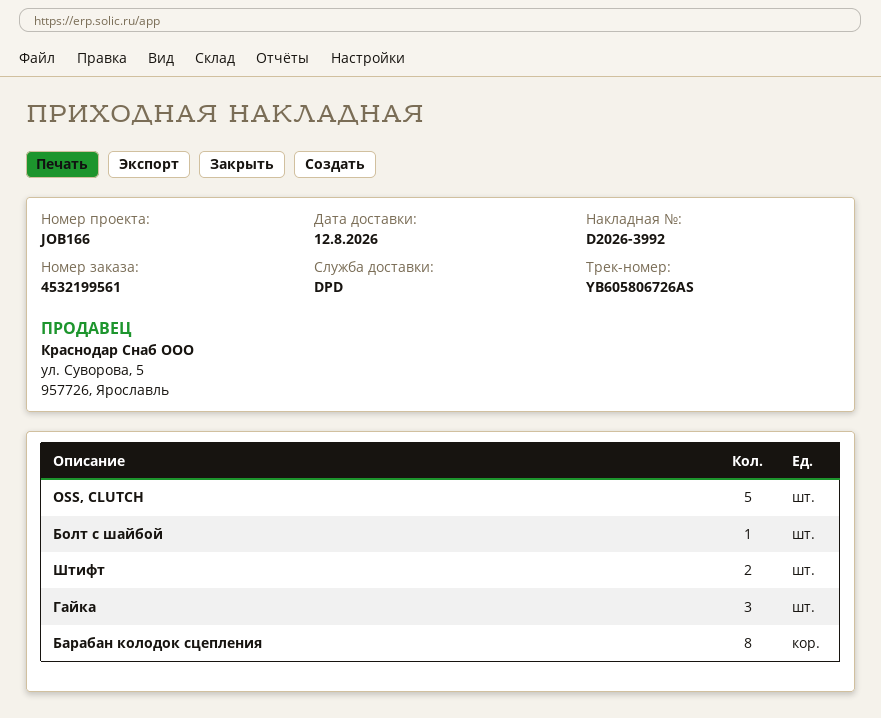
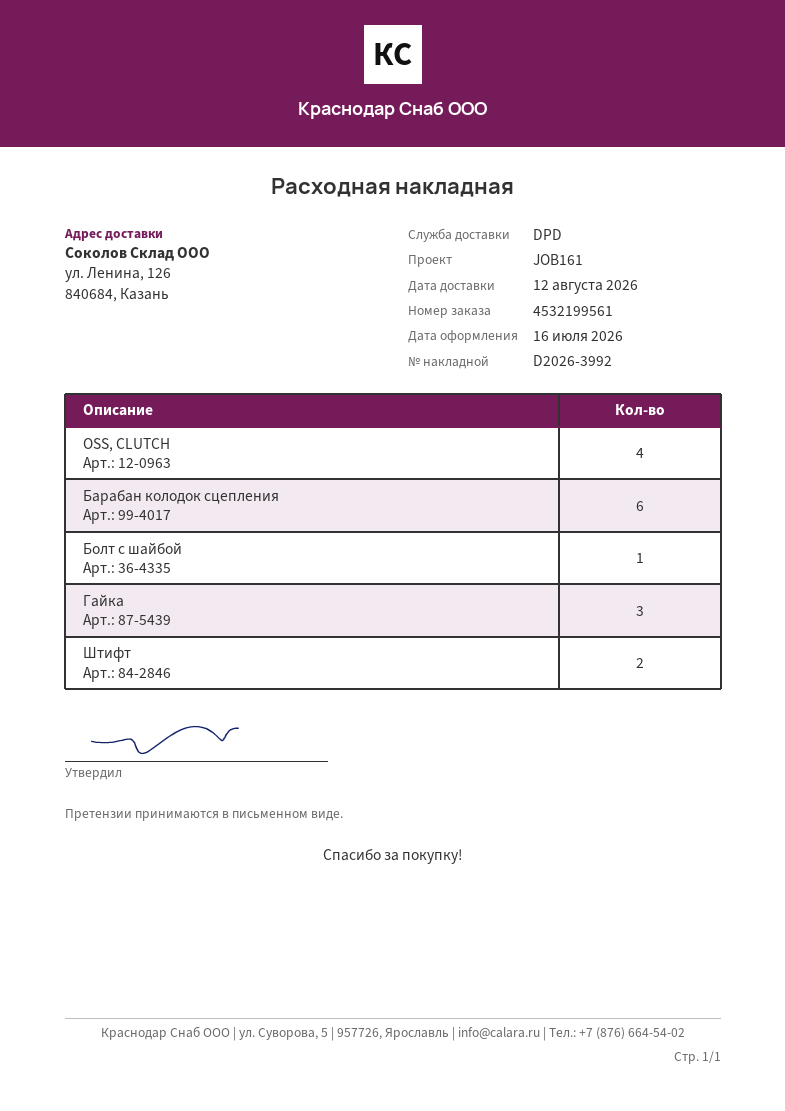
reference: JOB166 -> JOB161
OSS, CLUTCH: 5 -> 4
Барабан колодок сцепления: 8 -> 6

